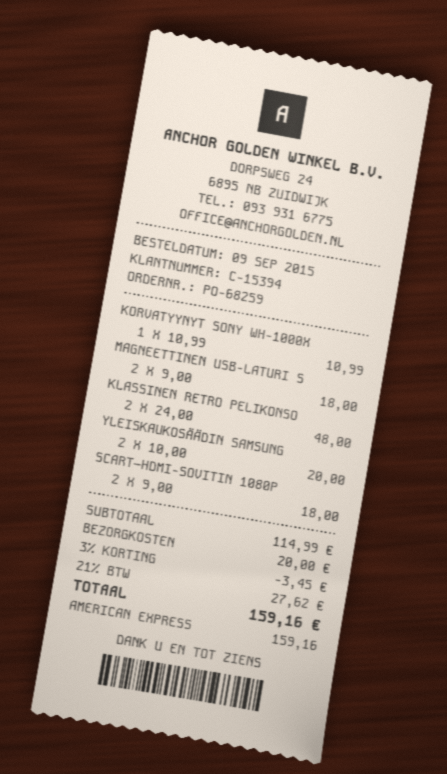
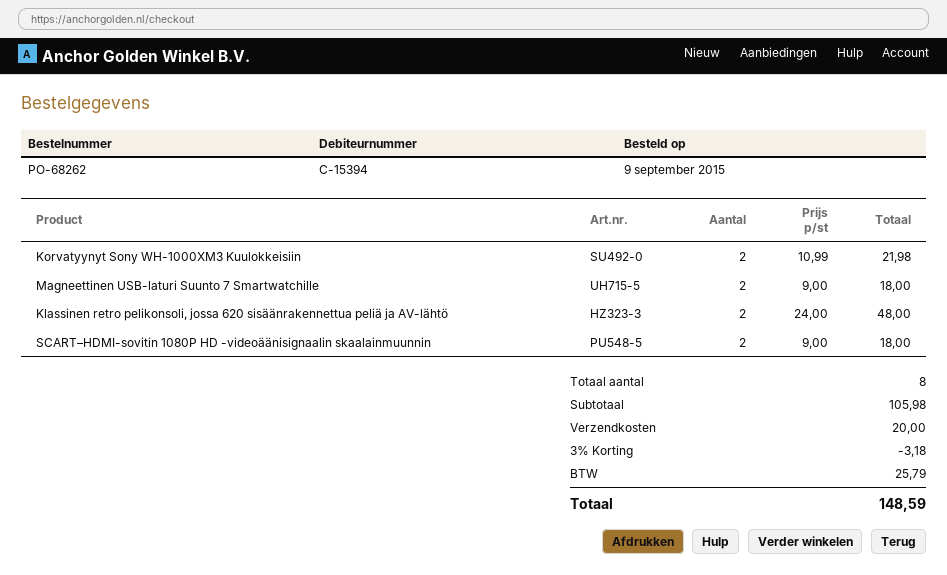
order number: PO-68259 -> PO-68262
KORVATYYNYT SONY WH-1000X: 1 x 10.99 = 10.99 -> 2 x 10.99 = 21.98
YLEISKAUKOSÄÄDIN SAMSUNG: 2 x 10.00 = 20.00 -> none
subtotal: 114.99 -> 105.98
discount: 3% = 3.45 -> 3% = 3.18
tax: 27.62 -> 25.79
total: 159.16 -> 148.59

